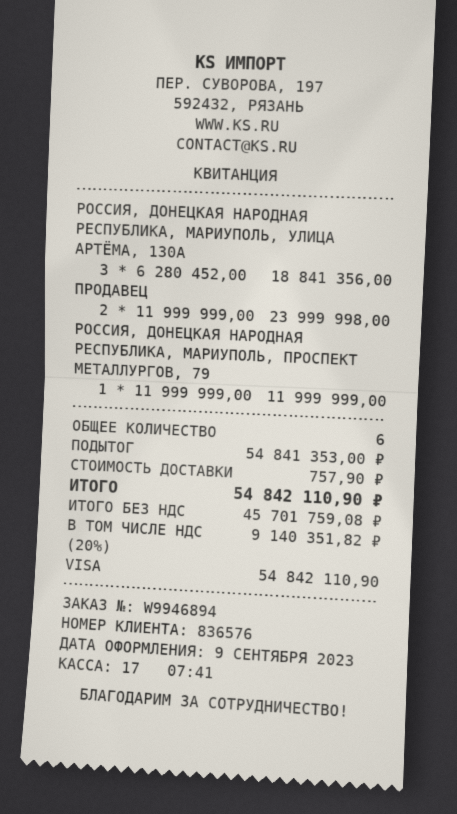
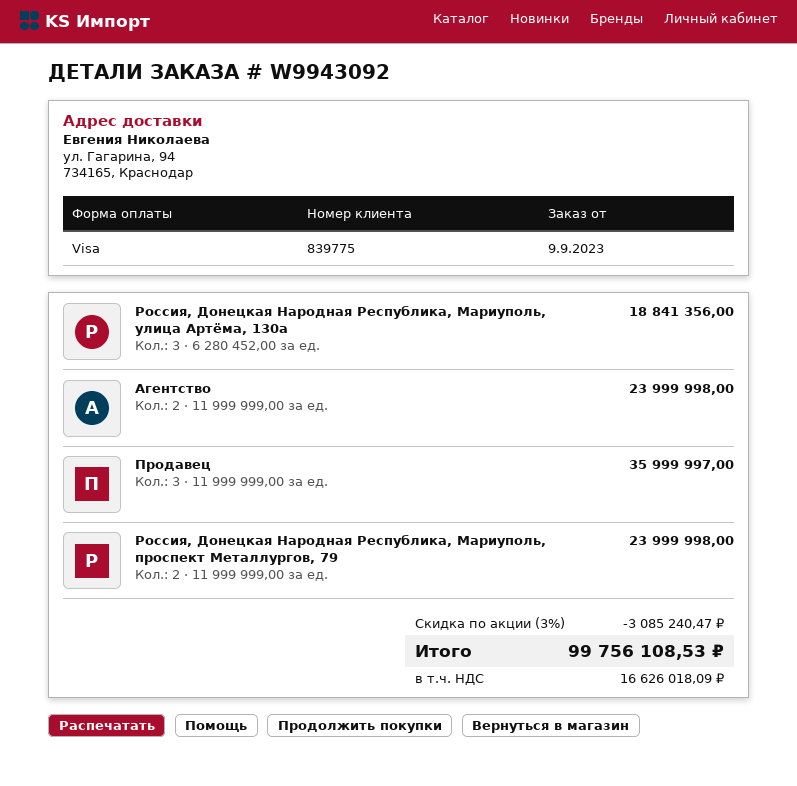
order number: W9946894 -> W9943092
customer number: 836576 -> 839775
ПРОДАВЕЦ: 2 x 11999999.00 = 23999998.00 -> 3 x 11999999.00 = 35999997.00
РОССИЯ, ДОНЕЦКАЯ НАРОДНАЯ РЕСПУБЛИКА, МАРИУПОЛЬ, ПРОСПЕКТ МЕТАЛЛУРГОВ, 79: 1 x 11999999.00 = 11999999.00 -> 2 x 11999999.00 = 23999998.00
Агентство: none -> 2 x 11999999.00 = 23999998.00
discount: none -> 3% = 3085240.47
shipping: 757.90 -> none
tax: 9140351.82 -> 16626018.09
total: 54842110.90 -> 99756108.53

